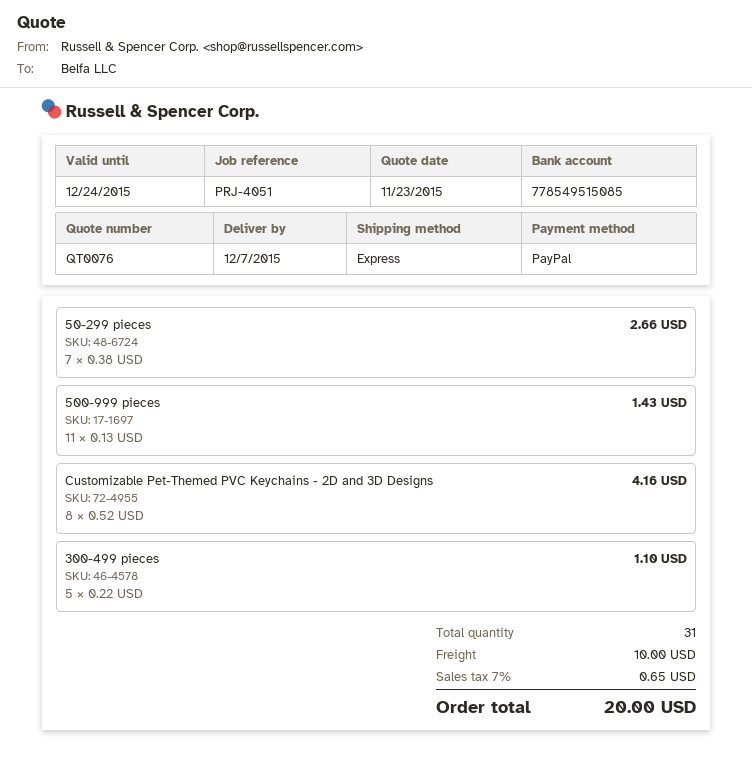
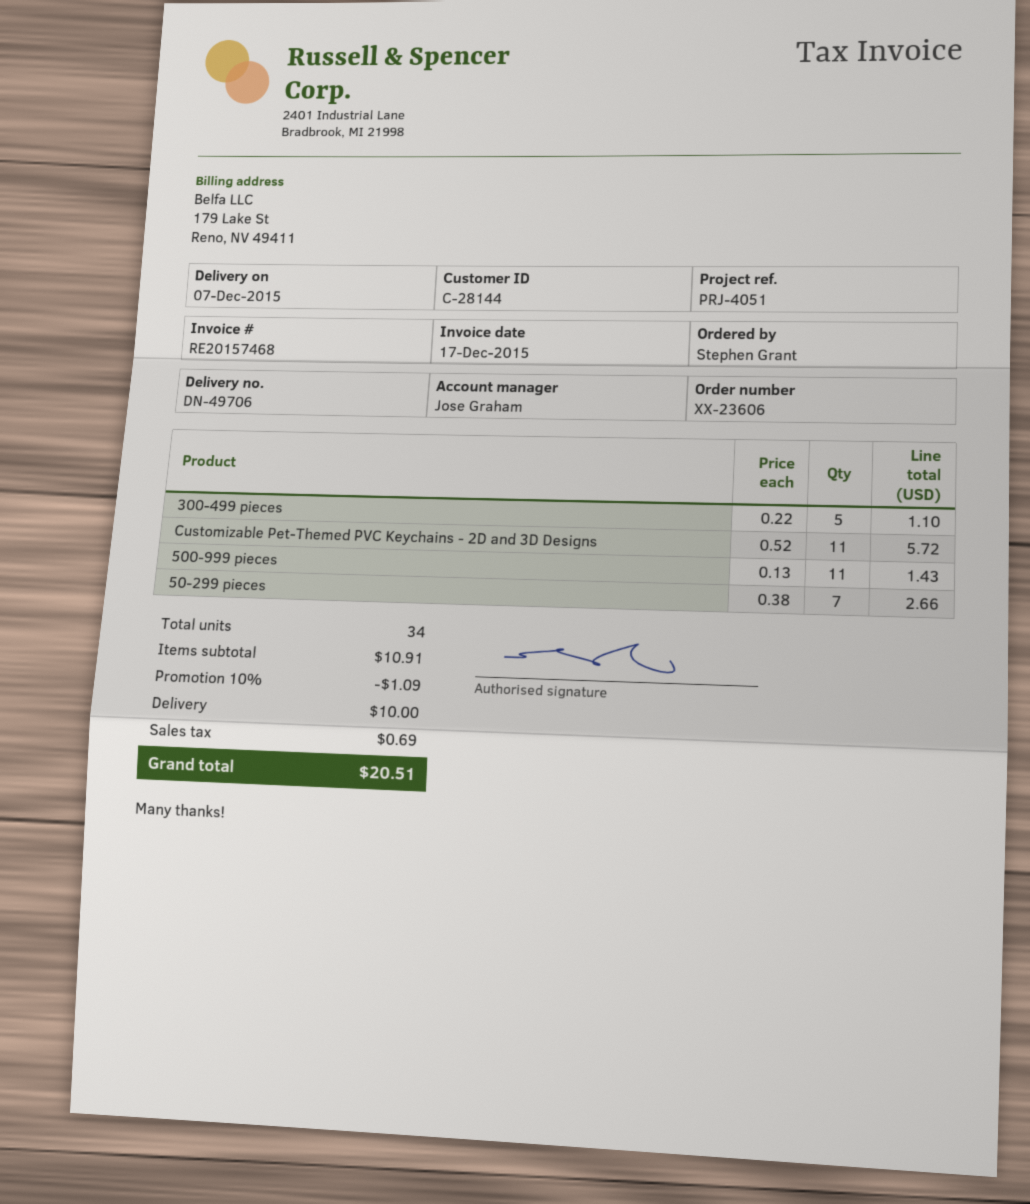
Customizable Pet-Themed PVC Keychains - 2D and 3D Designs: 8 x 0.52 = 4.16 -> 11 x 0.52 = 5.72
total quantity: 31 -> 34
discount: none -> 10% = 1.09
tax: 0.65 -> 0.69
total: 20.00 -> 20.51

